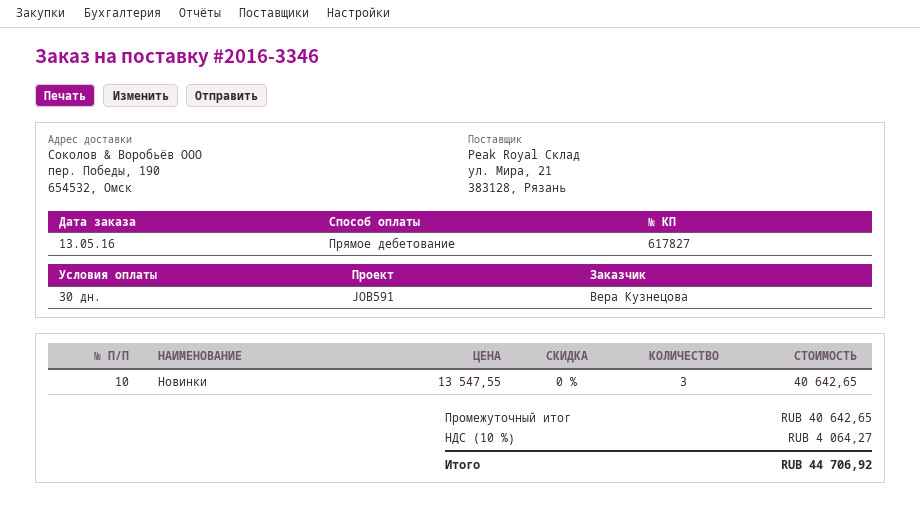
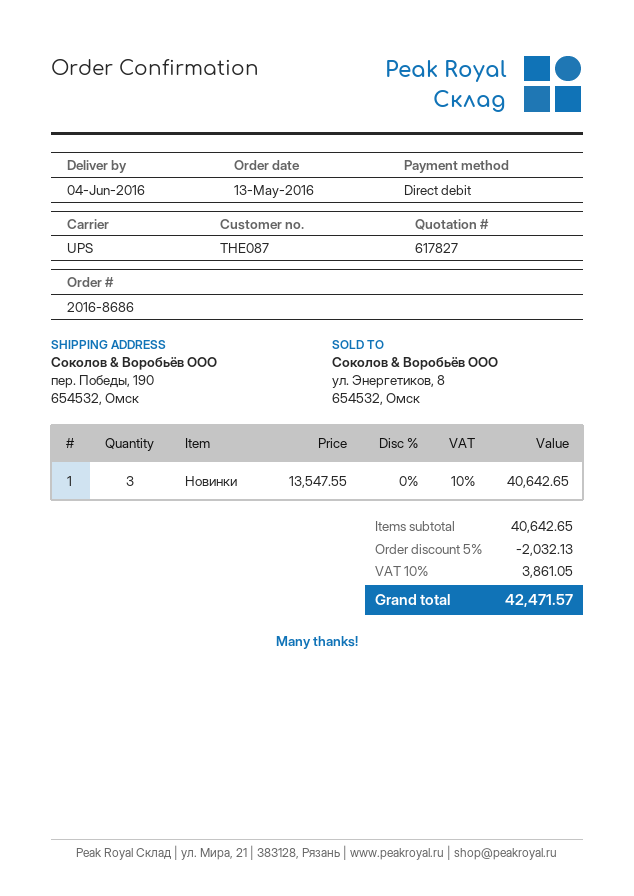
order number: 2016-3346 -> 2016-8686
discount: none -> 5% = 2032.13
tax: 10% = 4064.27 -> 10% = 3861.05
total: 44706.92 -> 42471.57

